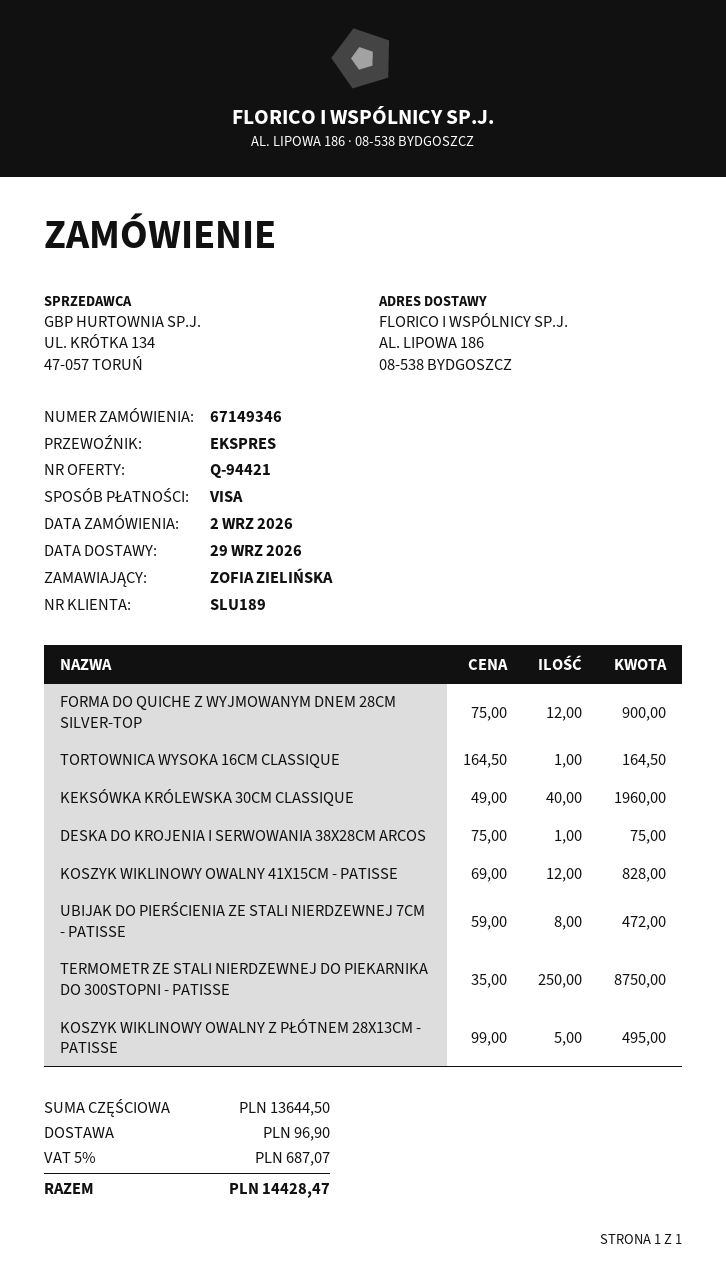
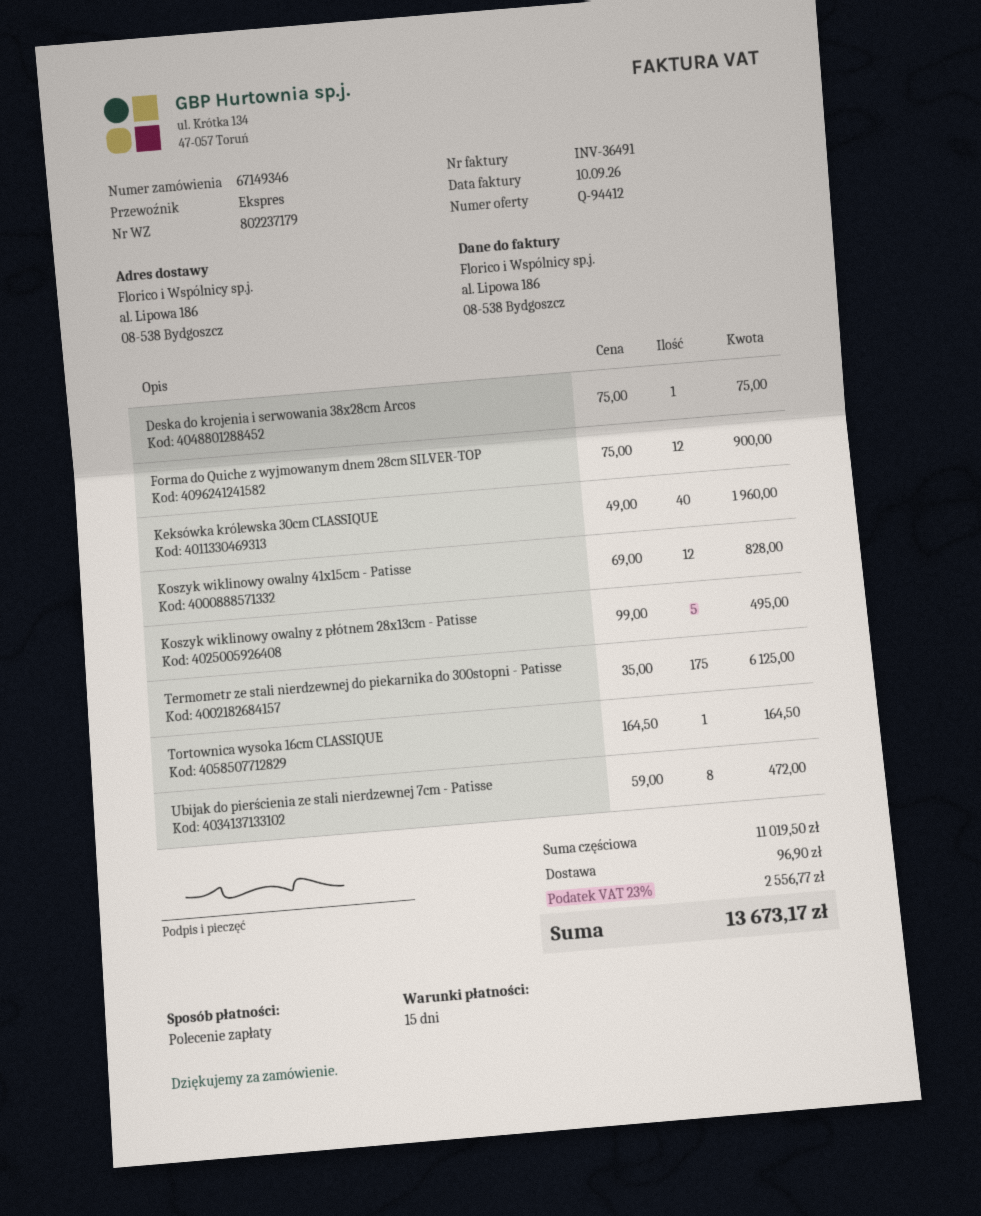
quote number: Q-94421 -> Q-94412
payment method: Visa -> direct debit
TERMOMETR ZE STALI NIERDZEWNEJ DO PIEKARNIKA DO 300STOPNI - PATISSE: 250 x 35.00 = 8750.00 -> 175 x 35.00 = 6125.00
subtotal: 13644.50 -> 11019.50
tax: 5% = 687.07 -> 23% = 2556.77
total: 14428.47 -> 13673.17

